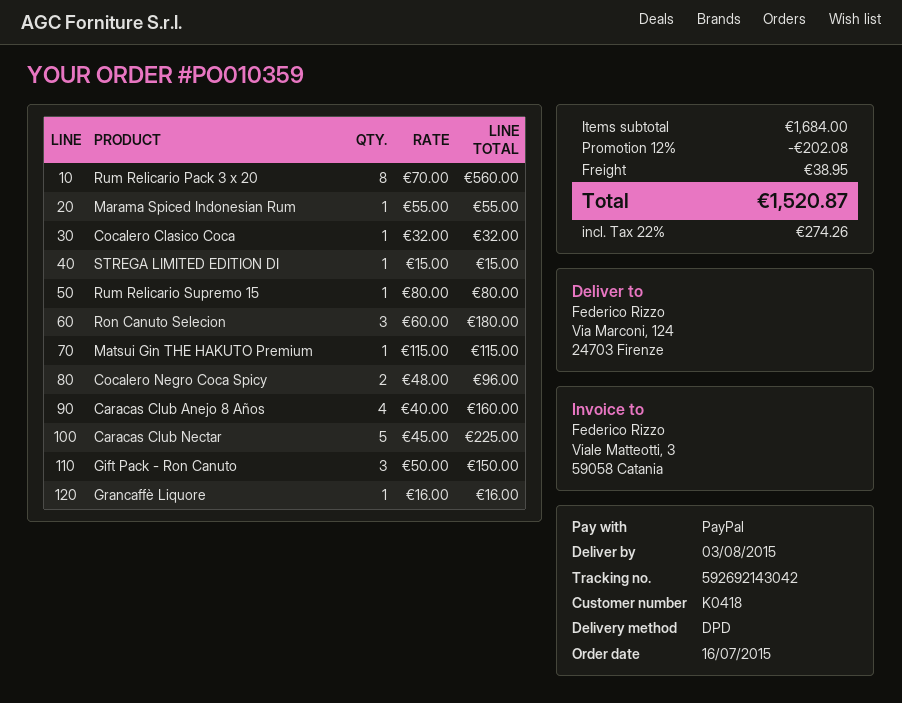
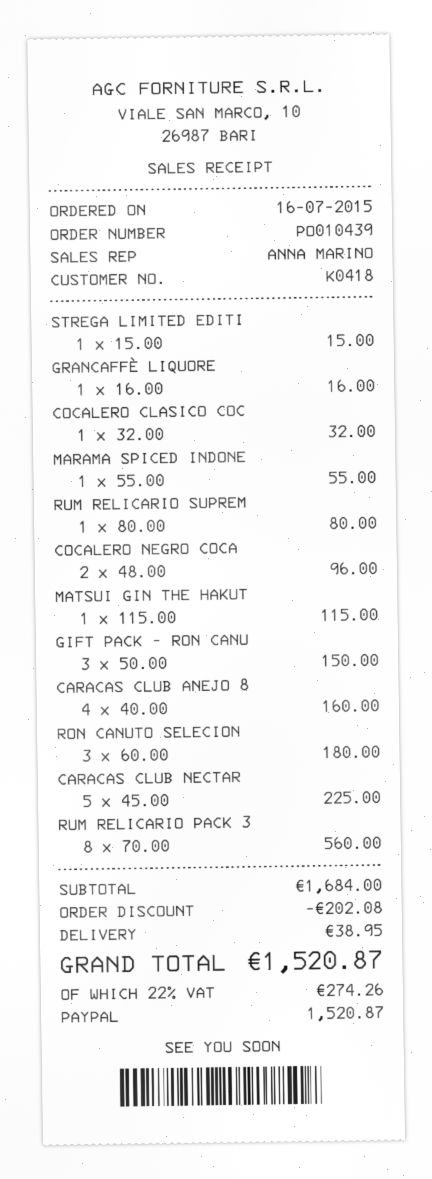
order number: PO010359 -> PO010439

